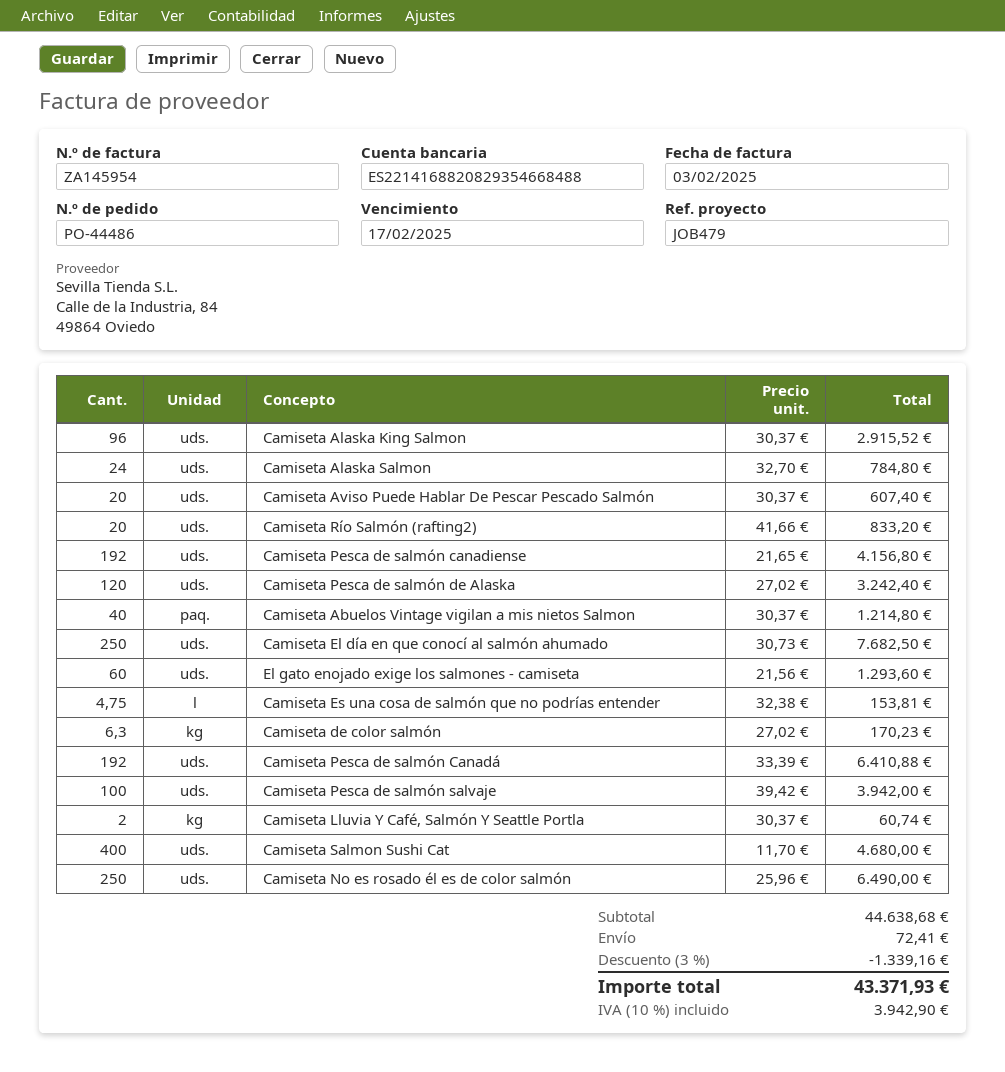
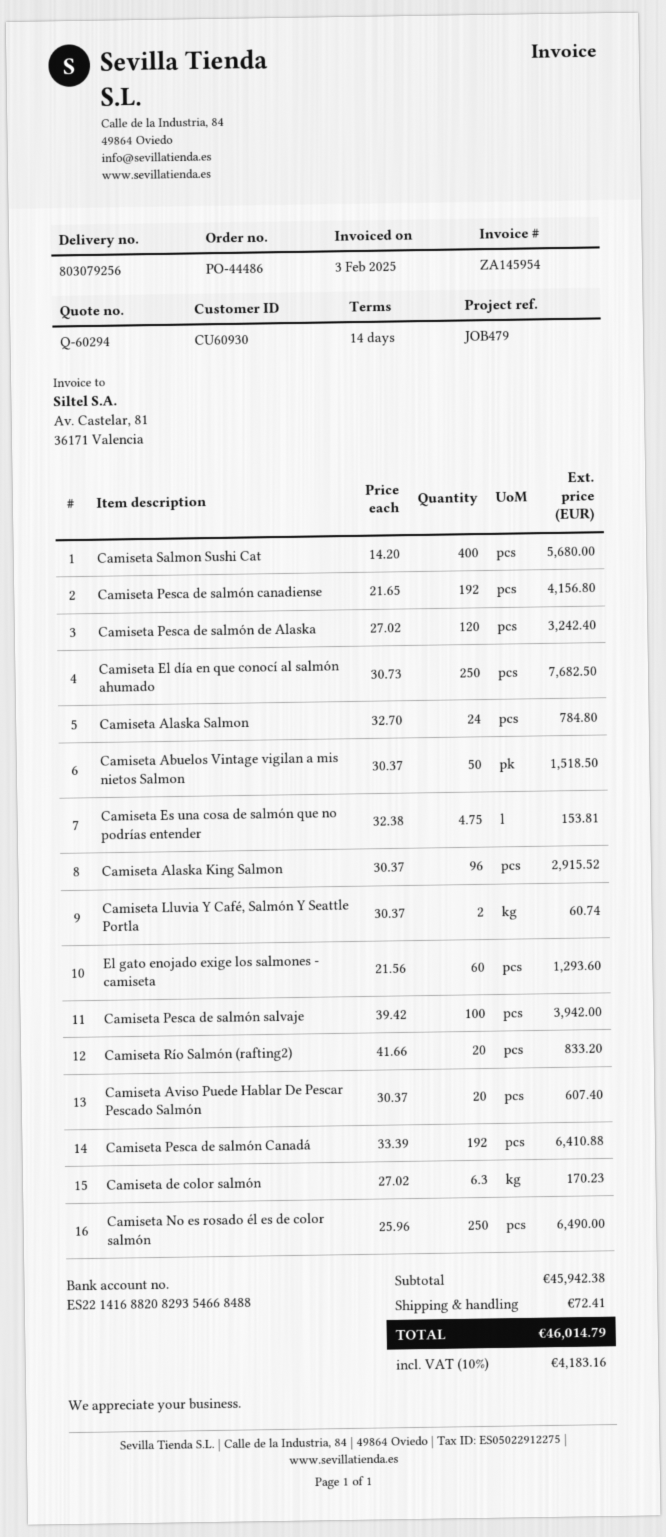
Camiseta Abuelos Vintage vigilan a mis nietos Salmon: 40 x 30.37 = 1214.80 -> 50 x 30.37 = 1518.50
Camiseta Salmon Sushi Cat: 400 x 11.70 = 4680.00 -> 400 x 14.20 = 5680.00
subtotal: 44638.68 -> 45942.38
discount: 3% = 1339.16 -> none
tax: 10% = 3942.90 -> 10% = 4183.16
total: 43371.93 -> 46014.79

